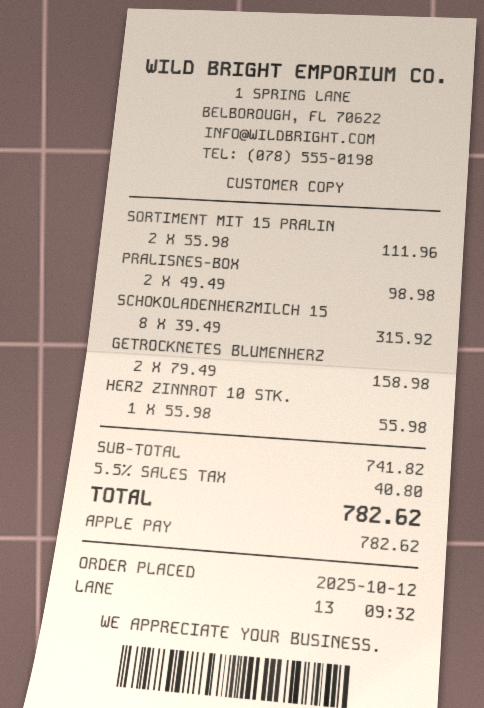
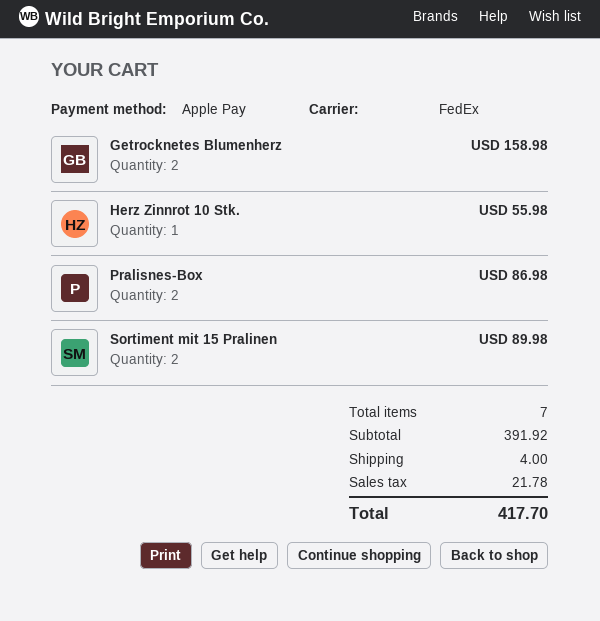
SORTIMENT MIT 15 PRALIN: 2 for 111.96 -> 2 for 89.98
PRALISNES-BOX: 2 for 98.98 -> 2 for 86.98
SCHOKOLADENHERZMILCH 15: 8 for 315.92 -> none
subtotal: 741.82 -> 391.92
shipping: none -> 4.00
tax: 40.80 -> 21.78
total: 782.62 -> 417.70

